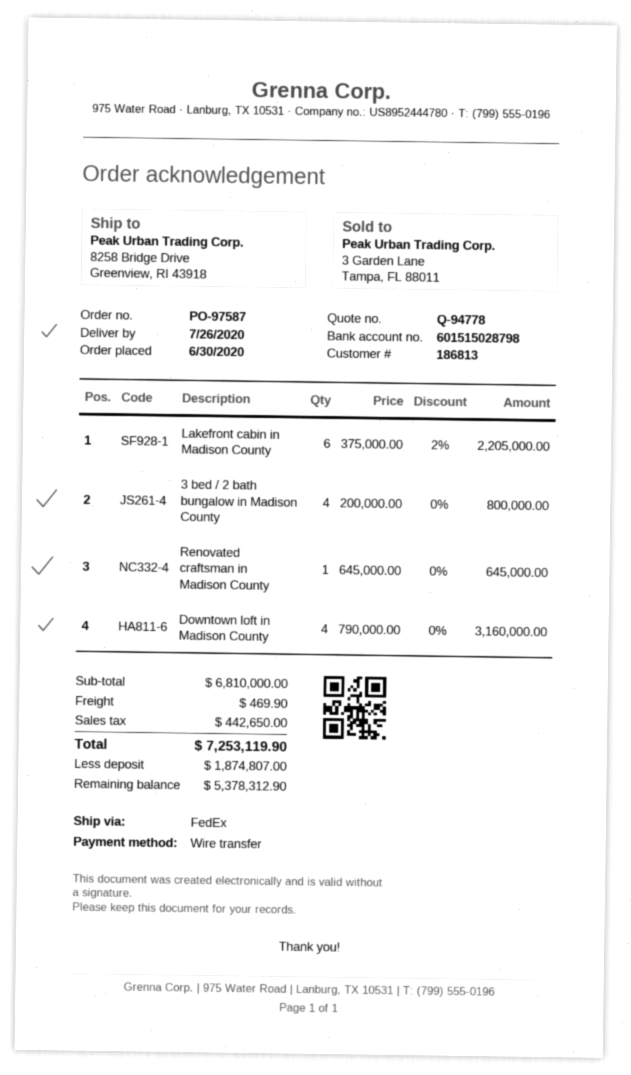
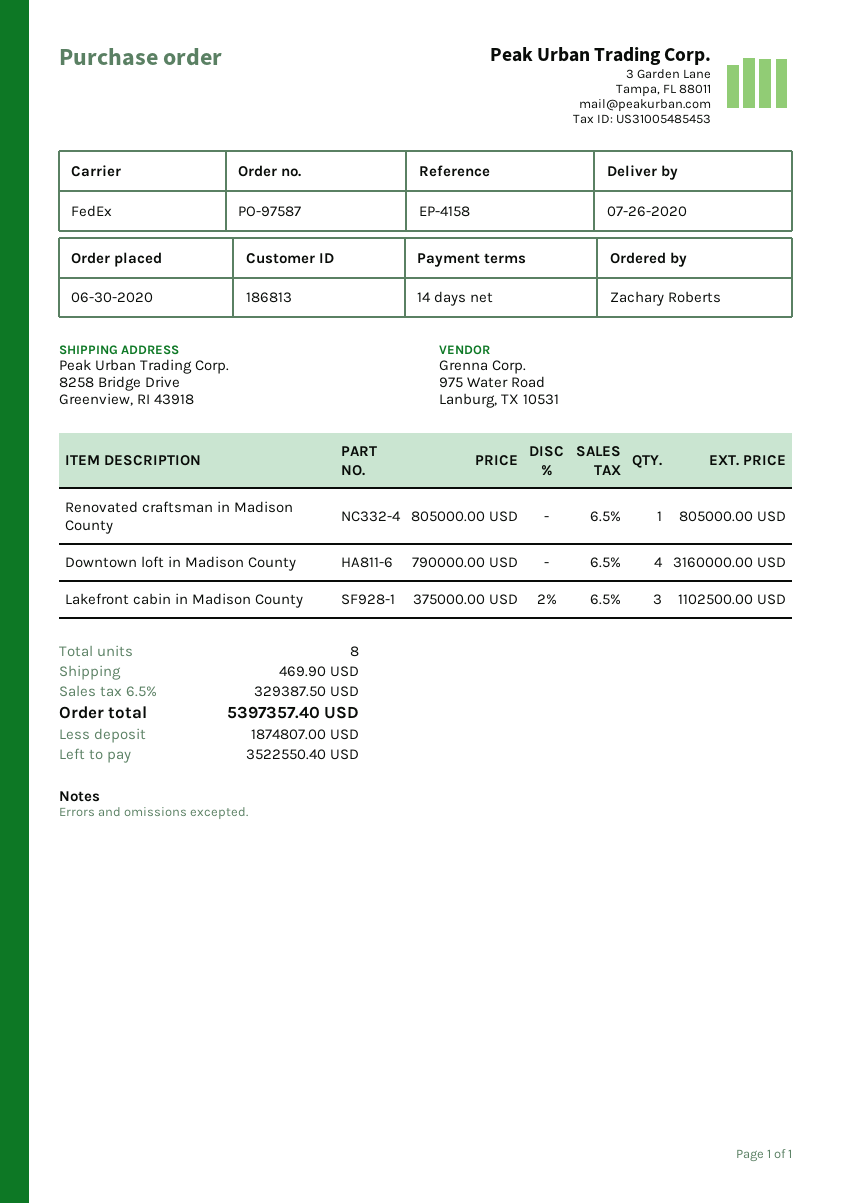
Lakefront cabin in Madison County: 6 x 375000.00 - 2% = 2205000.00 -> 3 x 375000.00 - 2% = 1102500.00
3 bed / 2 bath bungalow in Madison County: 4 x 200000.00 = 800000.00 -> none
Renovated craftsman in Madison County: 1 x 645000.00 = 645000.00 -> 1 x 805000.00 = 805000.00
tax: 442650.00 -> 329387.50
total: 7253119.90 -> 5397357.40
balance: 5378312.90 -> 3522550.40

